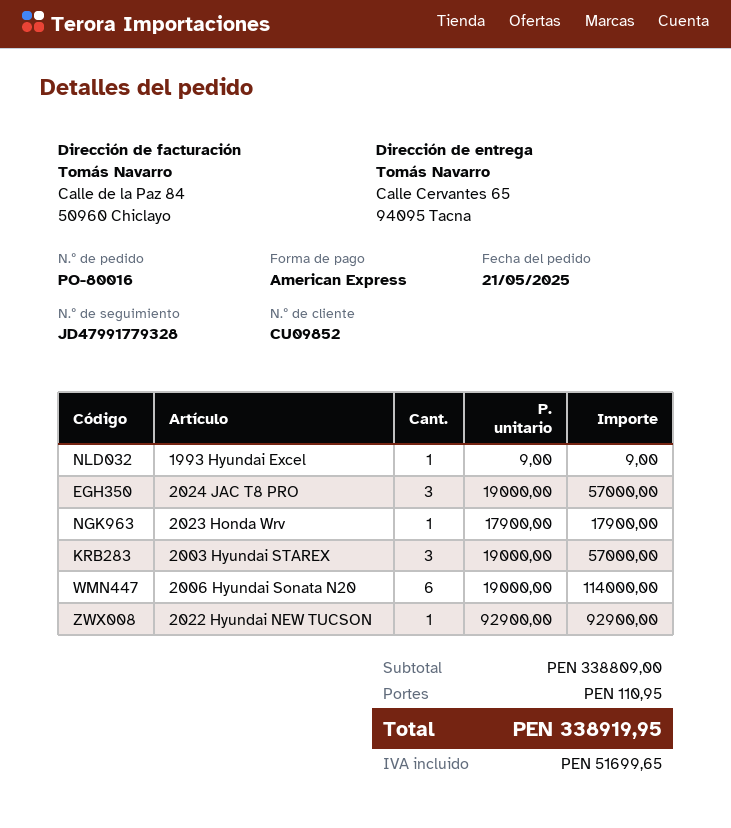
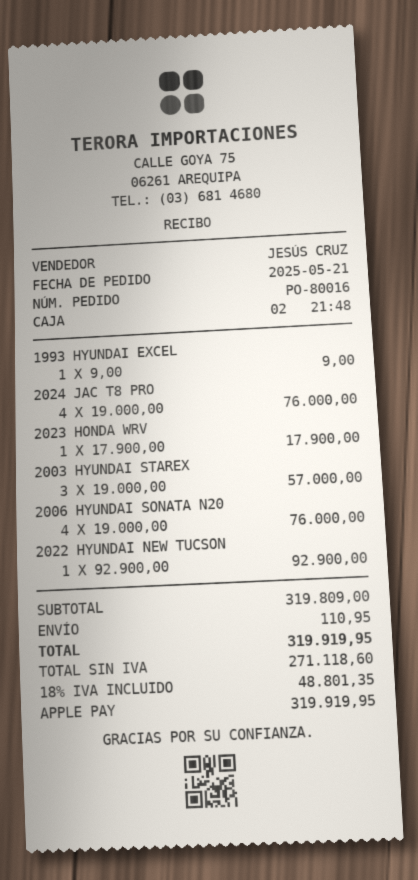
payment method: American Express -> Apple Pay
2024 JAC T8 PRO: 3 x 19000.00 = 57000.00 -> 4 x 19000.00 = 76000.00
2006 Hyundai Sonata N20: 6 x 19000.00 = 114000.00 -> 4 x 19000.00 = 76000.00
subtotal: 338809.00 -> 319809.00
tax: 51699.65 -> 48801.35
total: 338919.95 -> 319919.95

